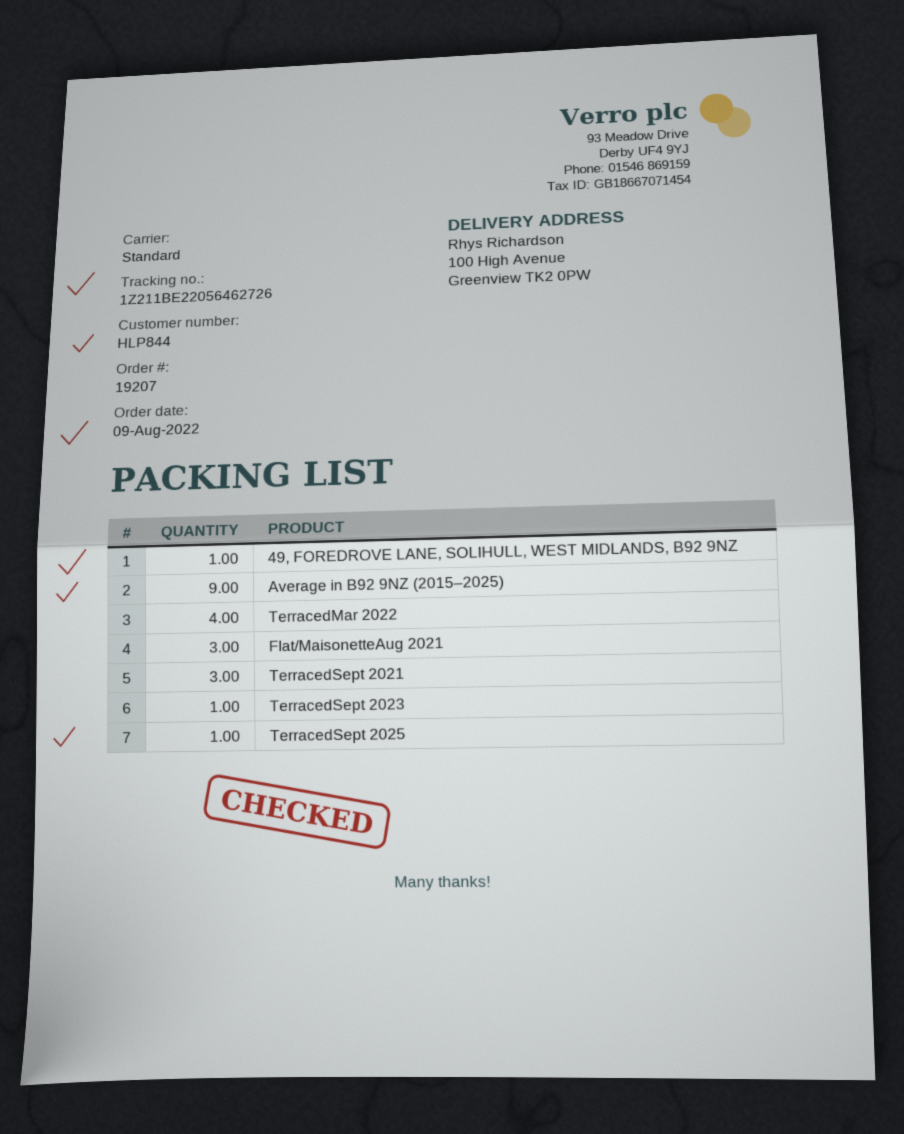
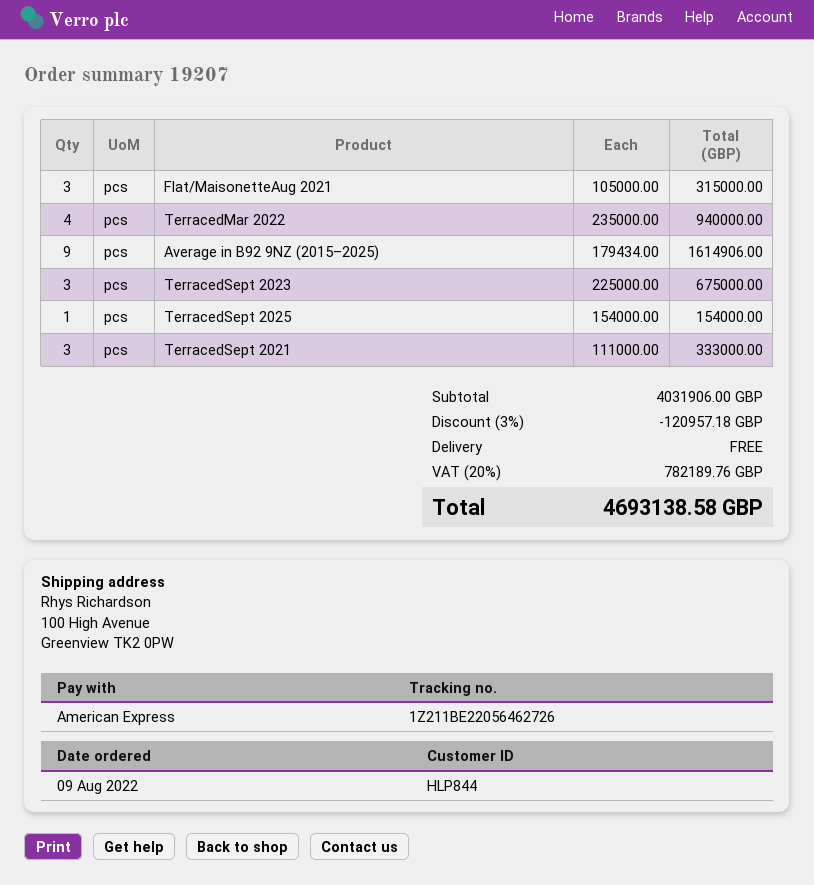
49, FOREDROVE LANE, SOLIHULL, WEST MIDLANDS, B92 9NZ: 1 -> none
TerracedSept 2023: 1 -> 3

